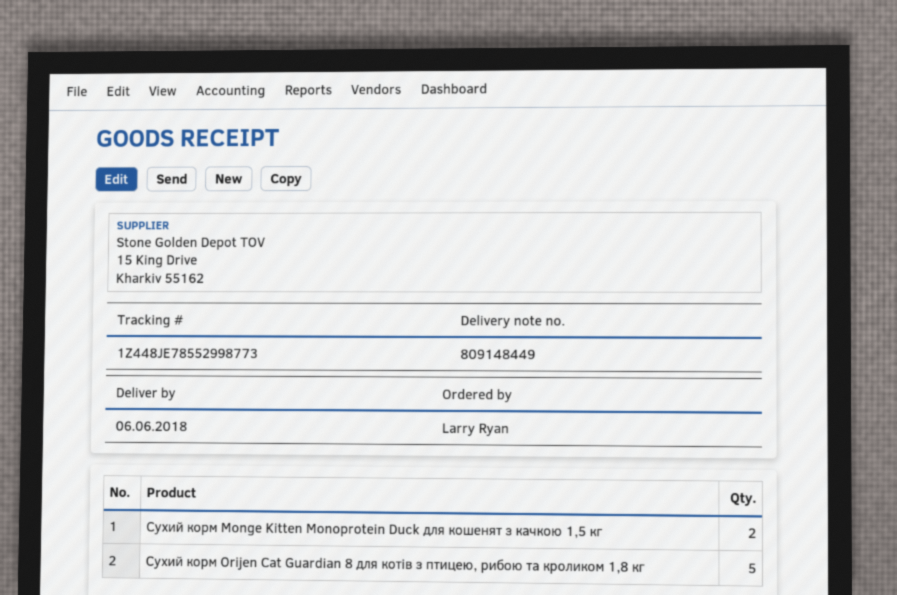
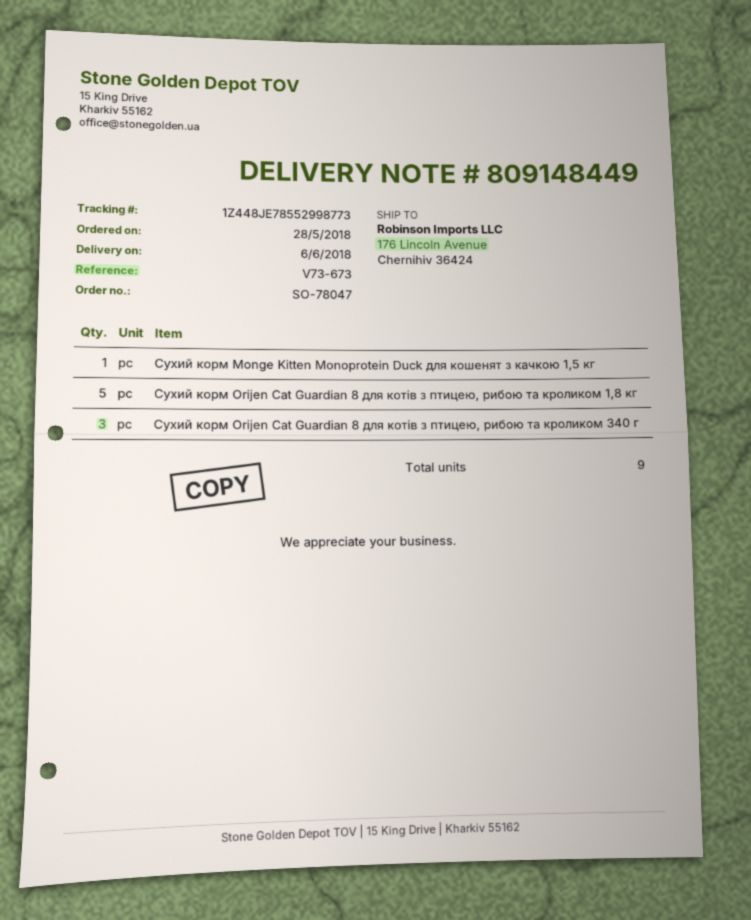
Сухий корм Monge Kitten Monoprotein Duck для кошенят з качкою 1,5 кг: 2 -> 1
Сухий корм Orijen Cat Guardian 8 для котів з птицею, рибою та кроликом 340 г: none -> 3

